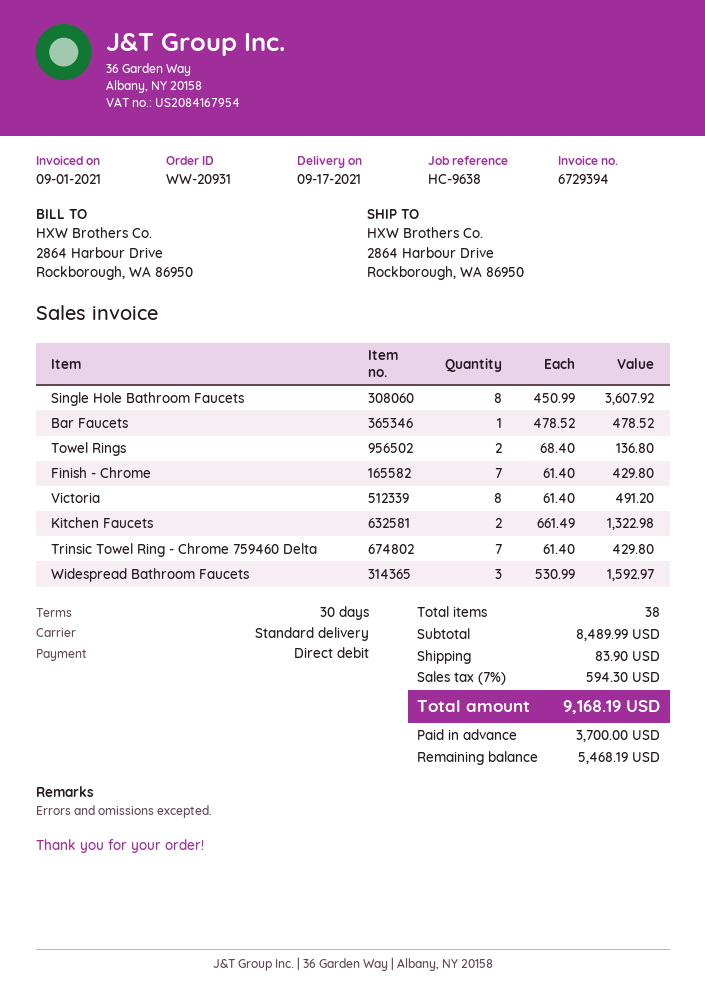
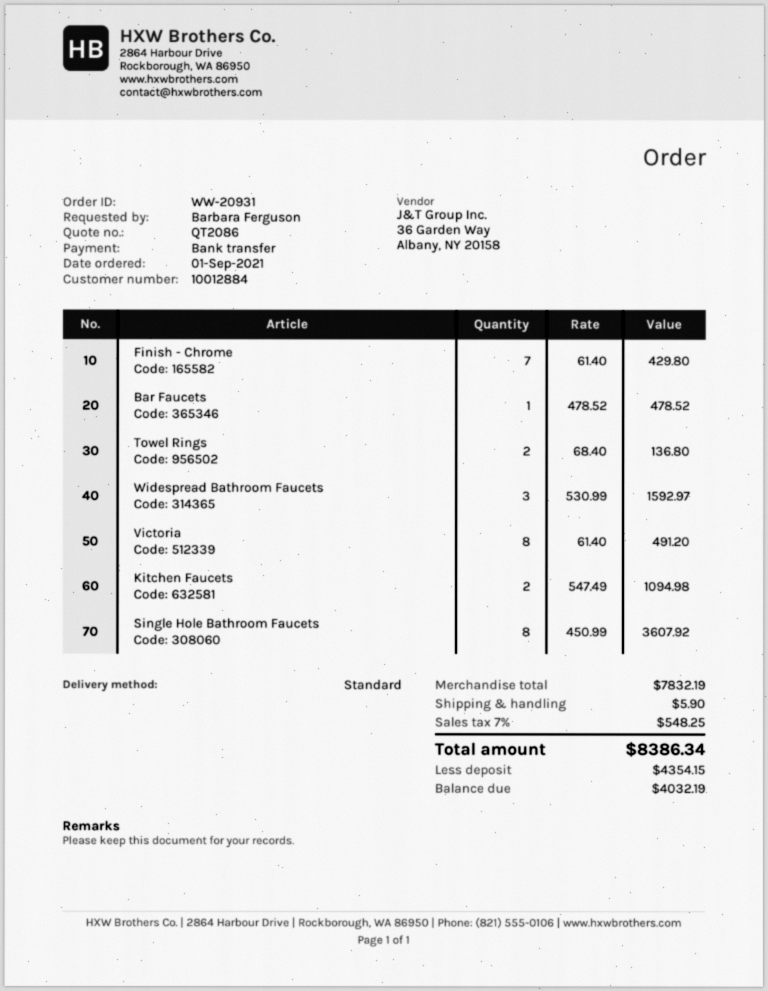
payment method: direct debit -> bank transfer
Kitchen Faucets: 2 x 661.49 = 1322.98 -> 2 x 547.49 = 1094.98
Trinsic Towel Ring - Chrome 759460 Delta: 7 x 61.40 = 429.80 -> none
subtotal: 8489.99 -> 7832.19
shipping: 83.90 -> 5.90
tax: 7% = 594.30 -> 7% = 548.25
total: 9168.19 -> 8386.34
deposit: 3700.00 -> 4354.15
balance: 5468.19 -> 4032.19

